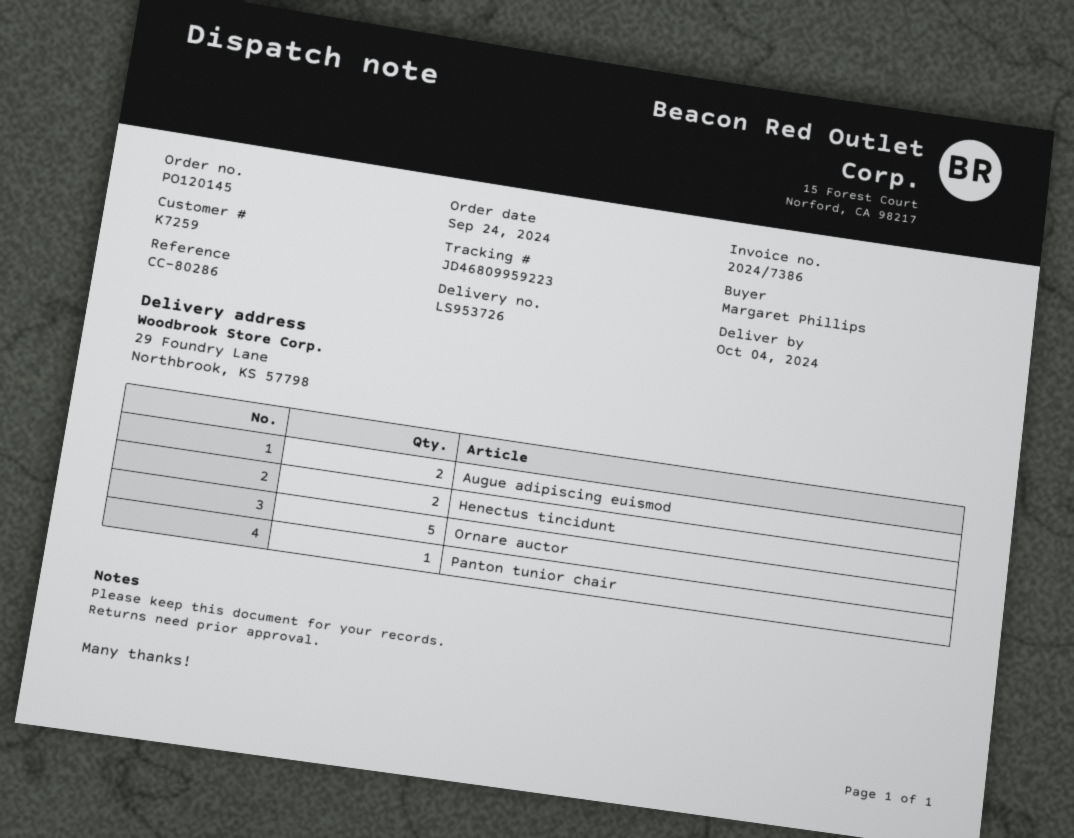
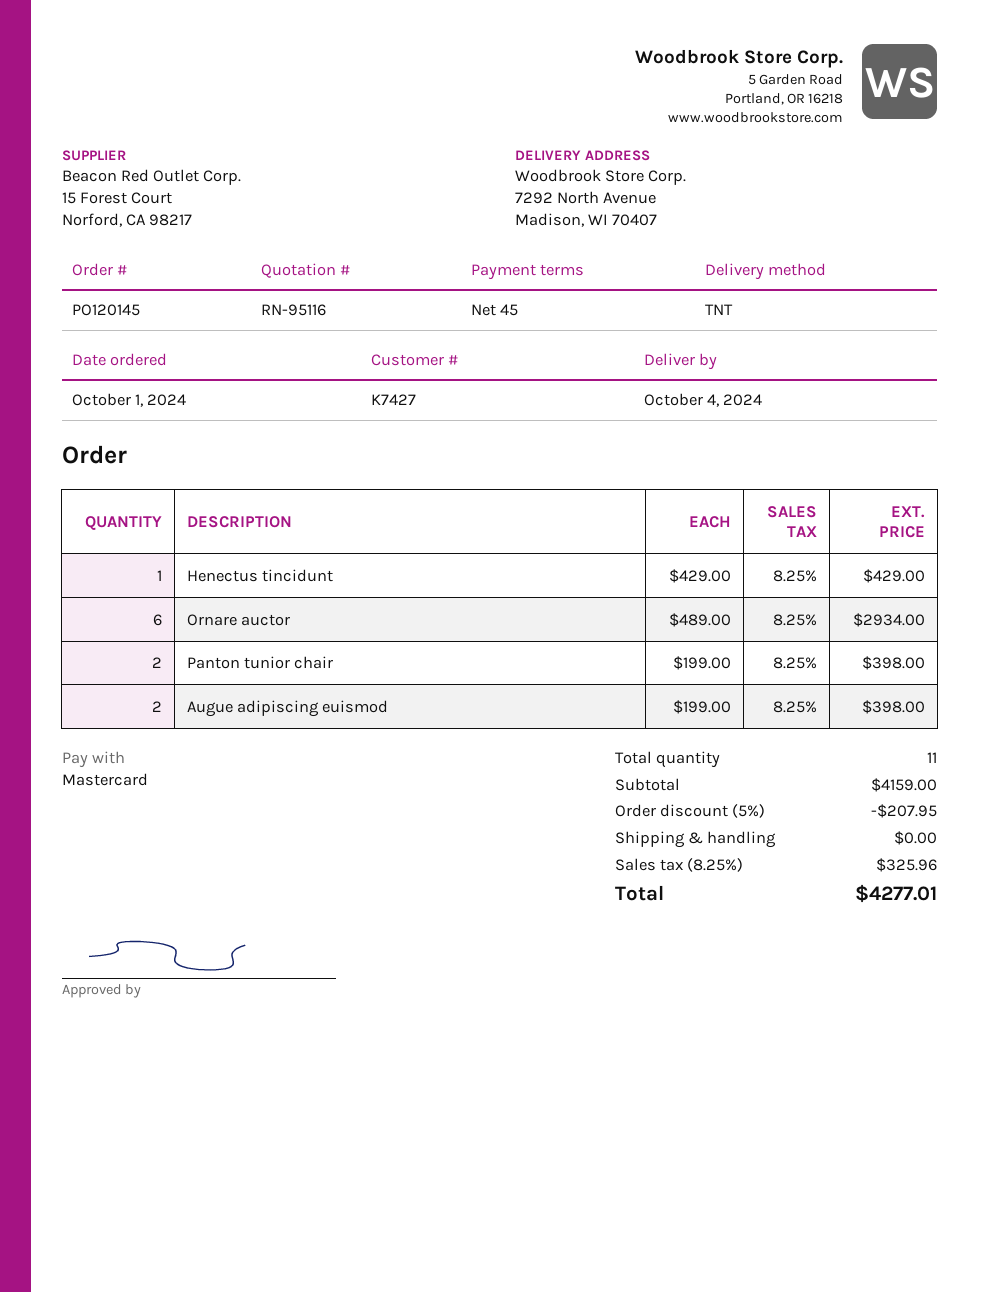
order date: 2024-09-24 -> 2024-10-01
customer number: K7259 -> K7427
ship to: 29 Foundry Lane, Northbrook, KS 57798 -> 7292 North Avenue, Madison, WI 70407
Henectus tincidunt: 2 -> 1
Ornare auctor: 5 -> 6
Panton tunior chair: 1 -> 2

